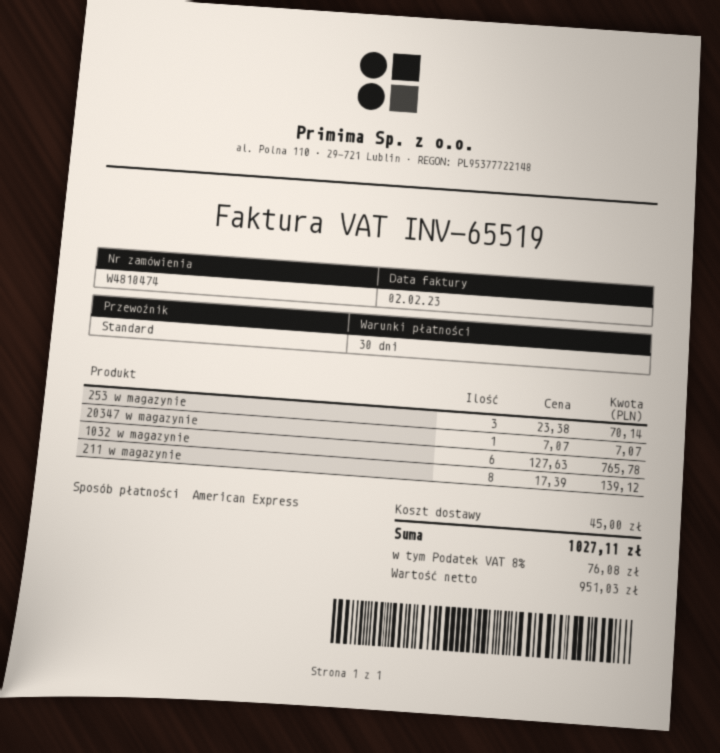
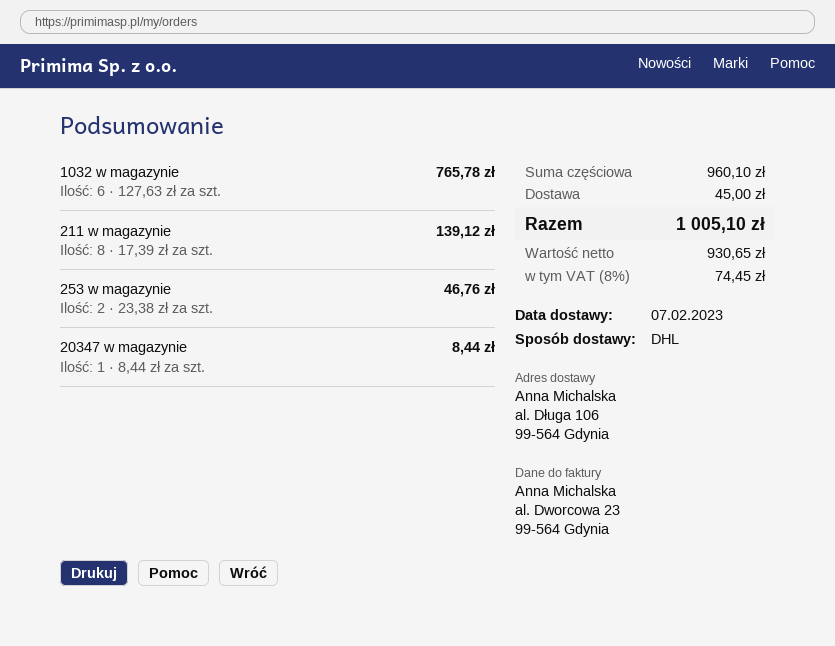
shipping method: standard -> DHL
253 w magazynie: 3 x 23.38 = 70.14 -> 2 x 23.38 = 46.76
20347 w magazynie: 1 x 7.07 = 7.07 -> 1 x 8.44 = 8.44
net: 951.03 -> 930.65
tax: 8% = 76.08 -> 8% = 74.45
total: 1027.11 -> 1005.10

